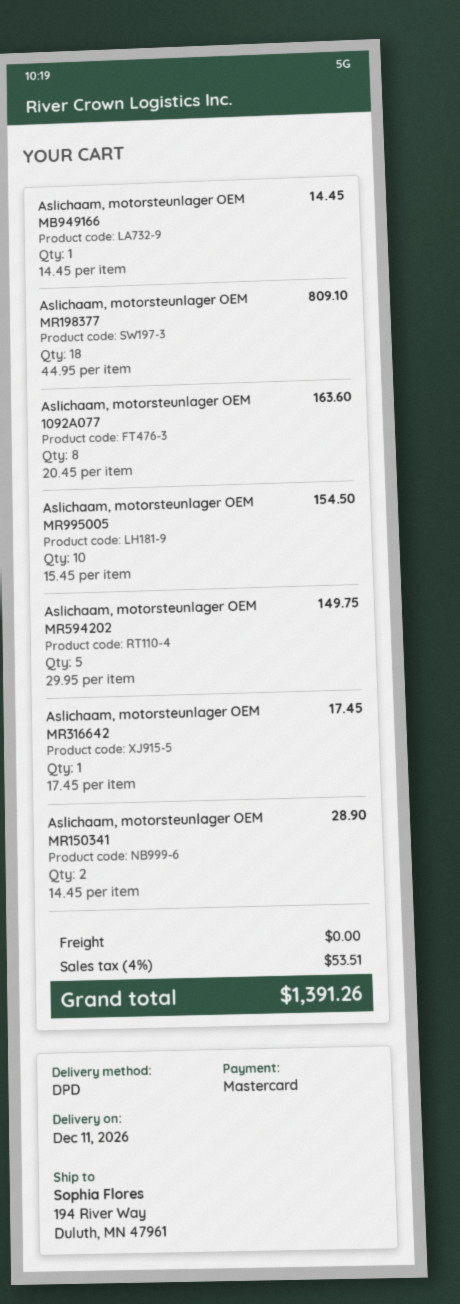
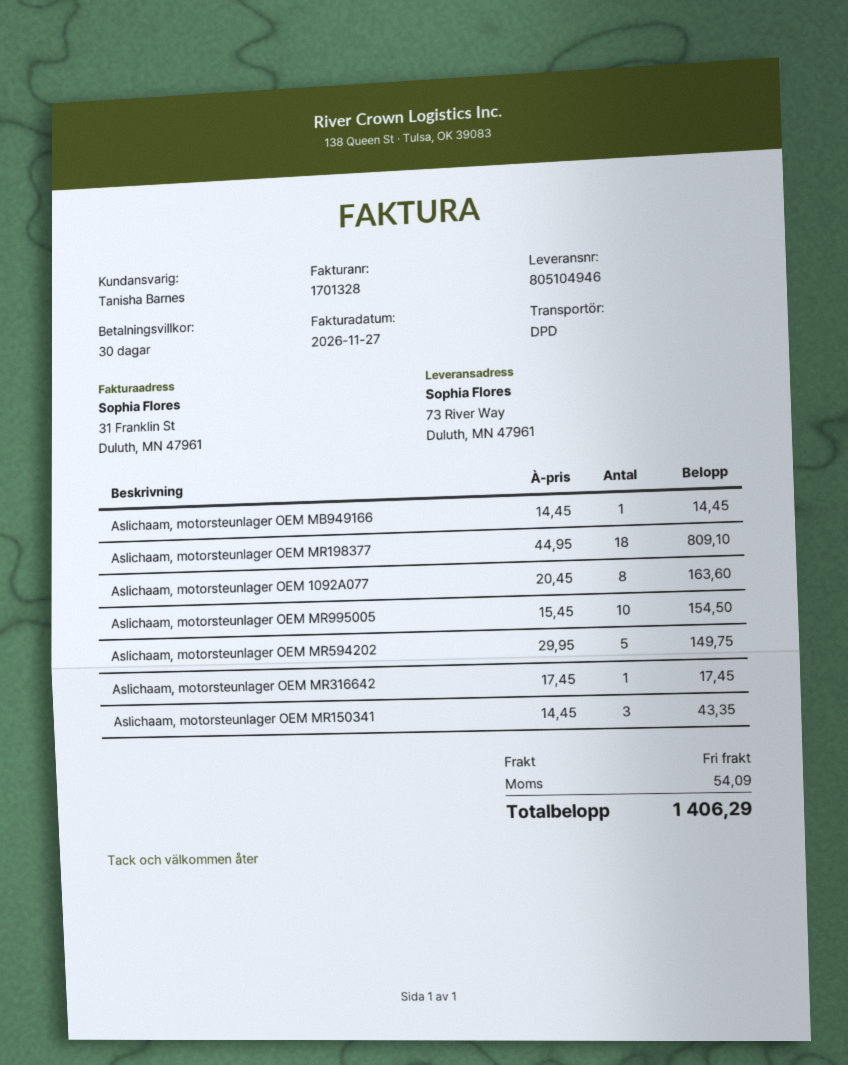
ship to: 194 River Way, Duluth, MN 47961 -> 73 River Way, Duluth, MN 47961
Aslichaam, motorsteunlager OEM MR150341: 2 x 14.45 = 28.90 -> 3 x 14.45 = 43.35
tax: 53.51 -> 54.09
total: 1391.26 -> 1406.29

